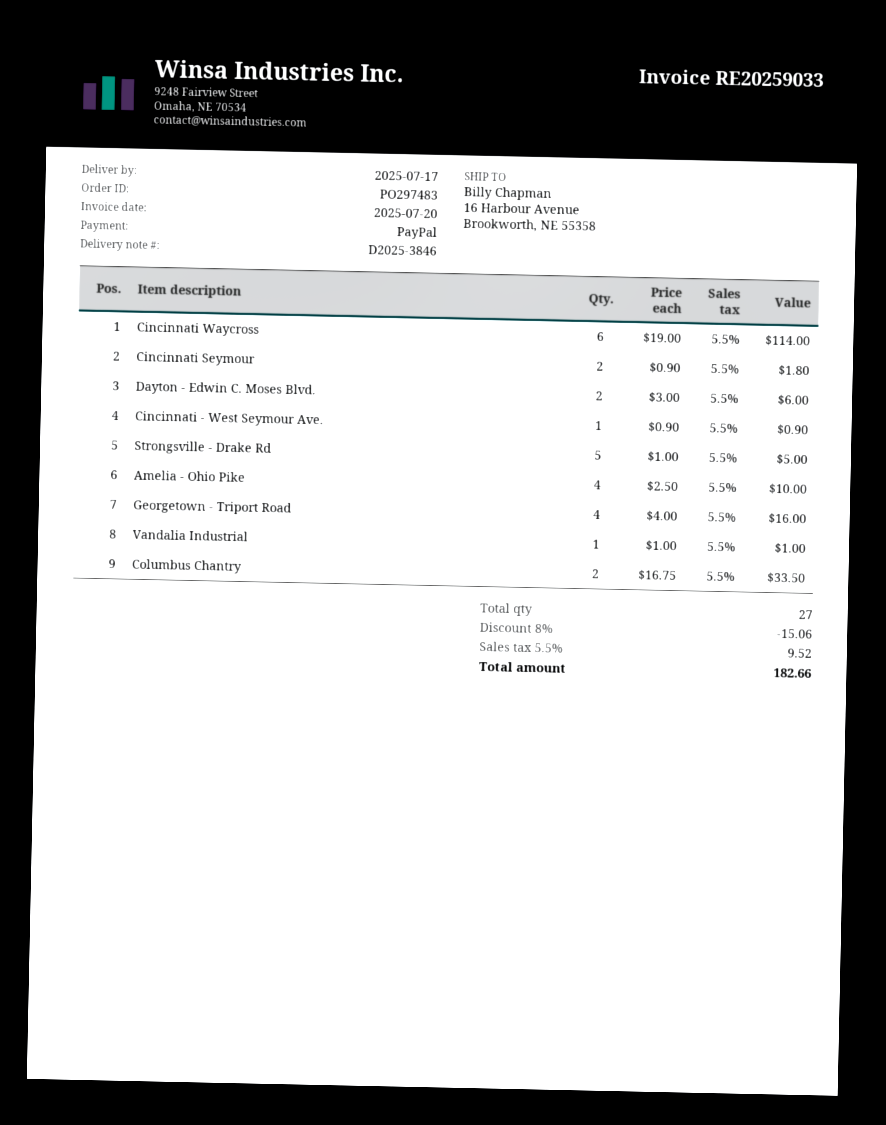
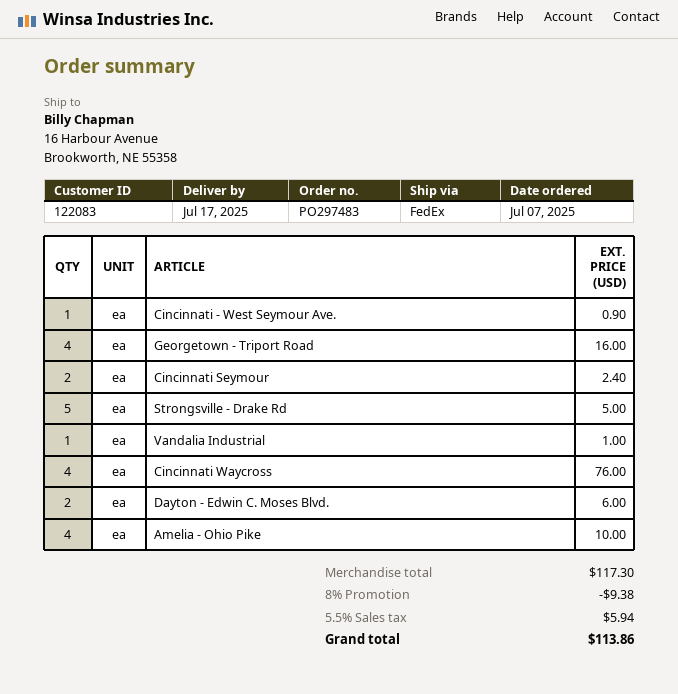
Cincinnati Waycross: 6 for 114.00 -> 4 for 76.00
Cincinnati Seymour: 2 for 1.80 -> 2 for 2.40
Columbus Chantry: 2 for 33.50 -> none
discount: 8% = 15.06 -> 8% = 9.38
tax: 5.5% = 9.52 -> 5.5% = 5.94
total: 182.66 -> 113.86

